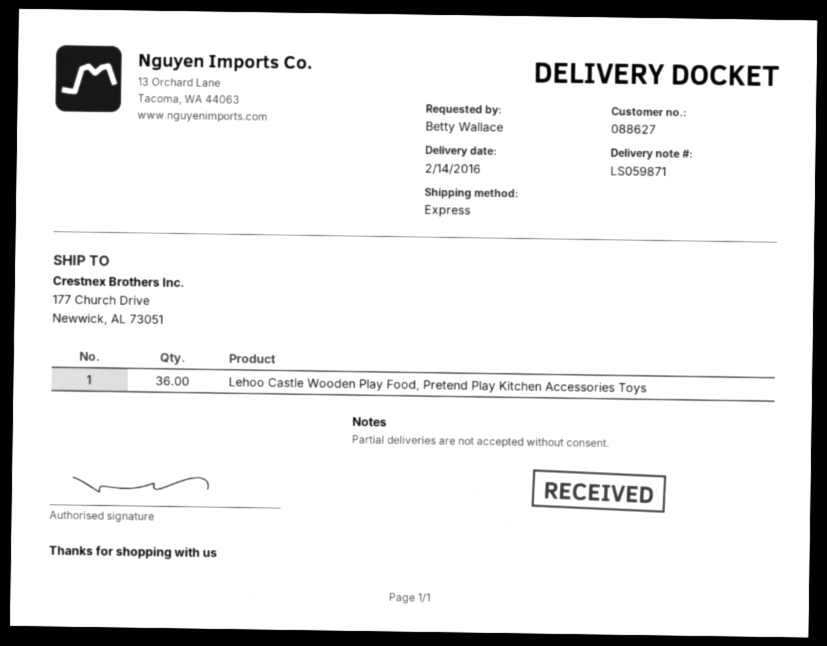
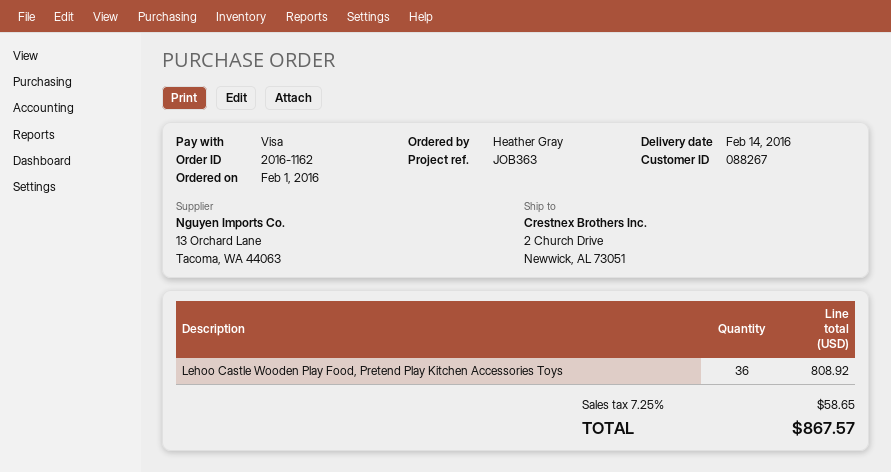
customer number: 088627 -> 088267
ordered by: Betty Wallace -> Heather Gray
ship to: 177 Church Drive, Newwick, AL 73051 -> 2 Church Drive, Newwick, AL 73051

